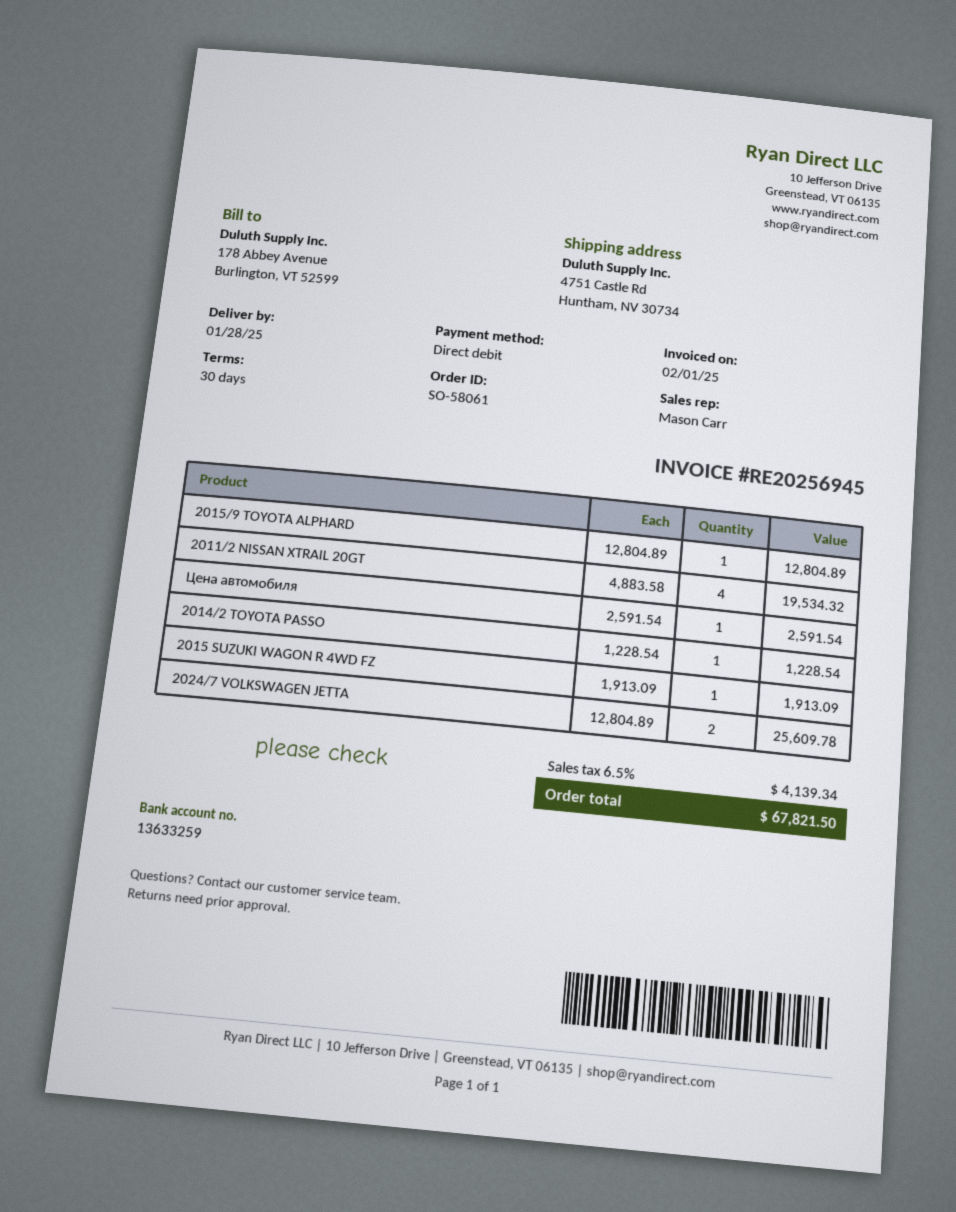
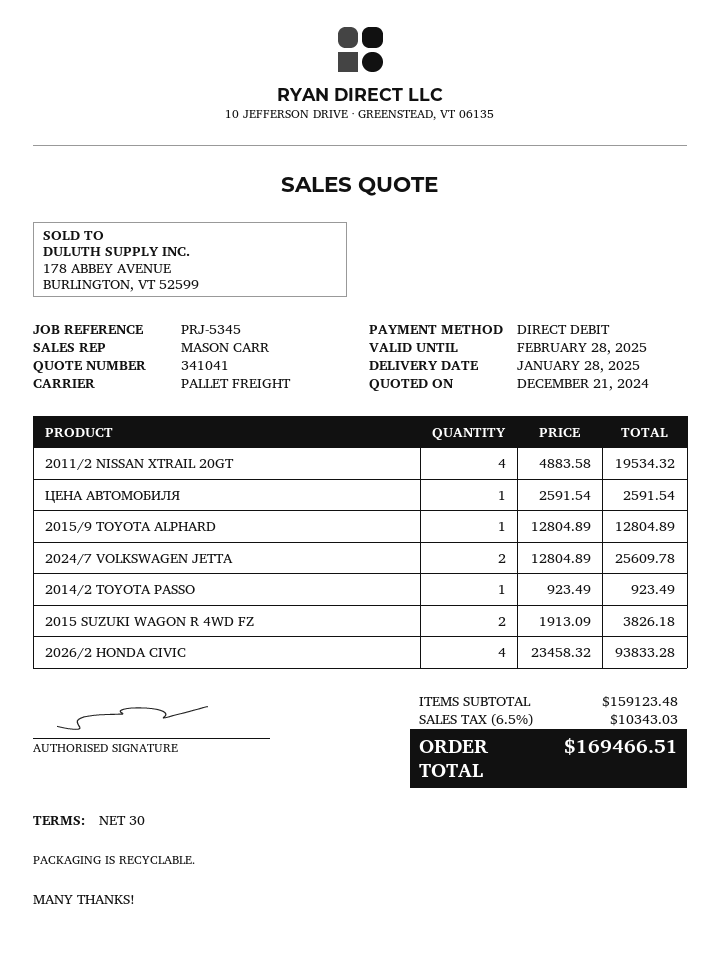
2014/2 TOYOTA PASSO: 1 x 1228.54 = 1228.54 -> 1 x 923.49 = 923.49
2015 SUZUKI WAGON R 4WD FZ: 1 x 1913.09 = 1913.09 -> 2 x 1913.09 = 3826.18
2026/2 HONDA CIVIC: none -> 4 x 23458.32 = 93833.28
tax: 6.5% = 4139.34 -> 6.5% = 10343.03
total: 67821.50 -> 169466.51

